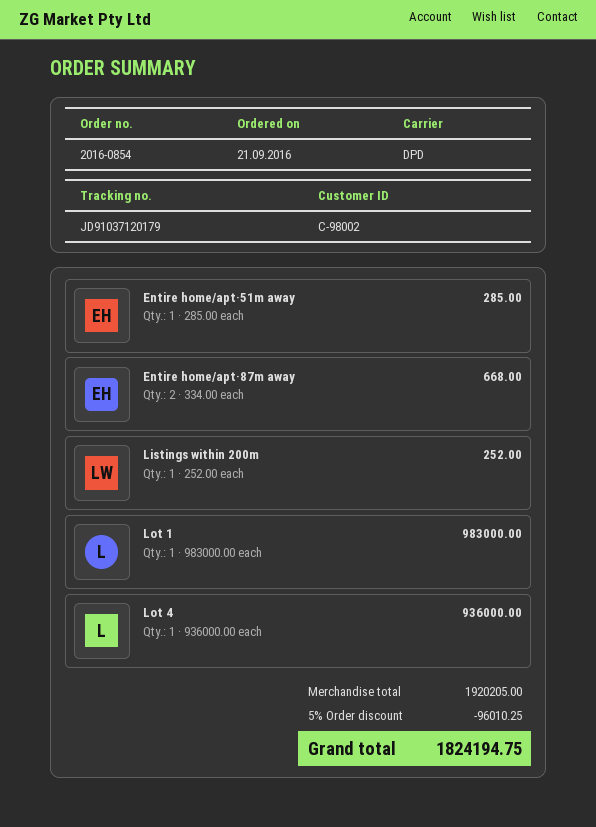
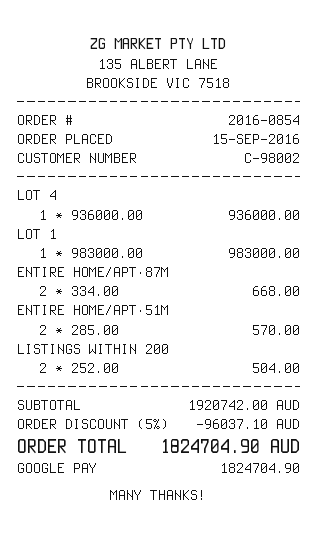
order date: 2016-09-21 -> 2016-09-15
Entire home/apt·51m away: 1 x 285.00 = 285.00 -> 2 x 285.00 = 570.00
Listings within 200m: 1 x 252.00 = 252.00 -> 2 x 252.00 = 504.00
subtotal: 1920205.00 -> 1920742.00
discount: 5% = 96010.25 -> 5% = 96037.10
total: 1824194.75 -> 1824704.90

